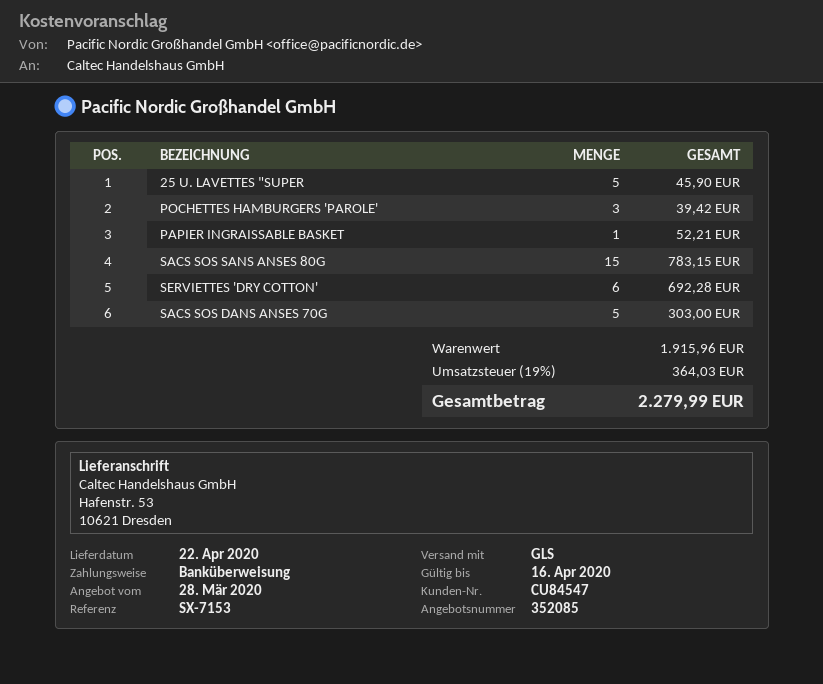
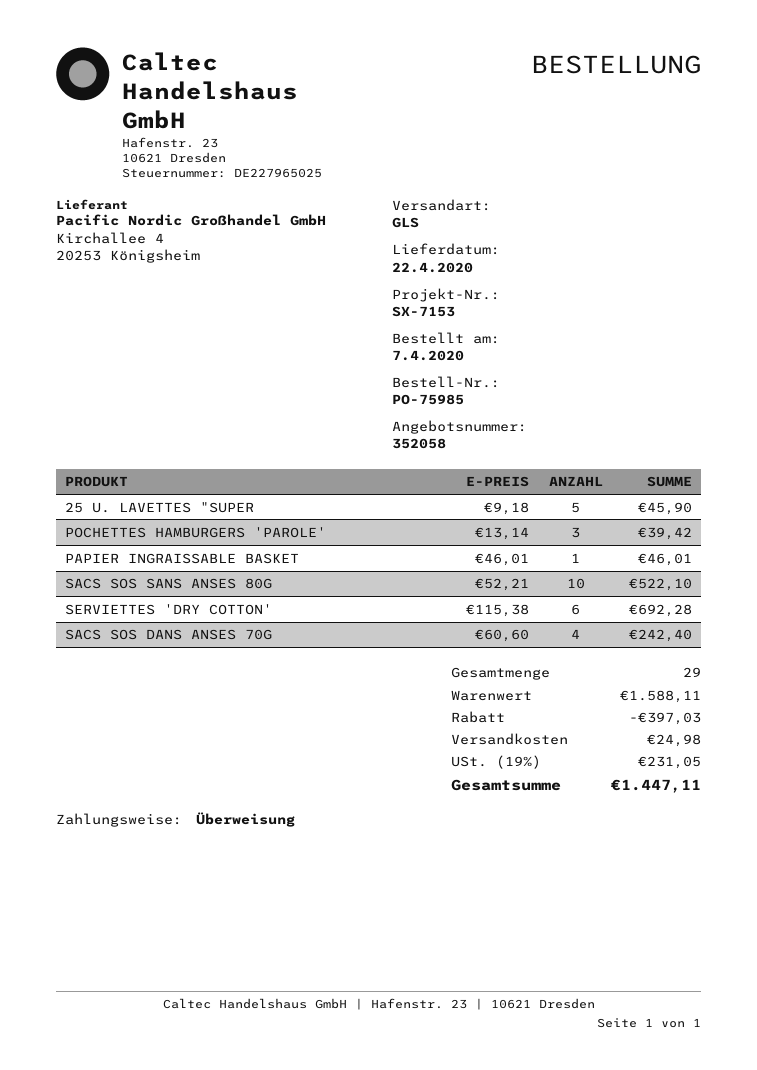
quote number: 352085 -> 352058
PAPIER INGRAISSABLE BASKET: 1 for 52.21 -> 1 for 46.01
SACS SOS SANS ANSES 80G: 15 for 783.15 -> 10 for 522.10
SACS SOS DANS ANSES 70G: 5 for 303.00 -> 4 for 242.40
subtotal: 1915.96 -> 1588.11
discount: none -> 397.03
shipping: none -> 24.98
tax: 19% = 364.03 -> 19% = 231.05
total: 2279.99 -> 1447.11

